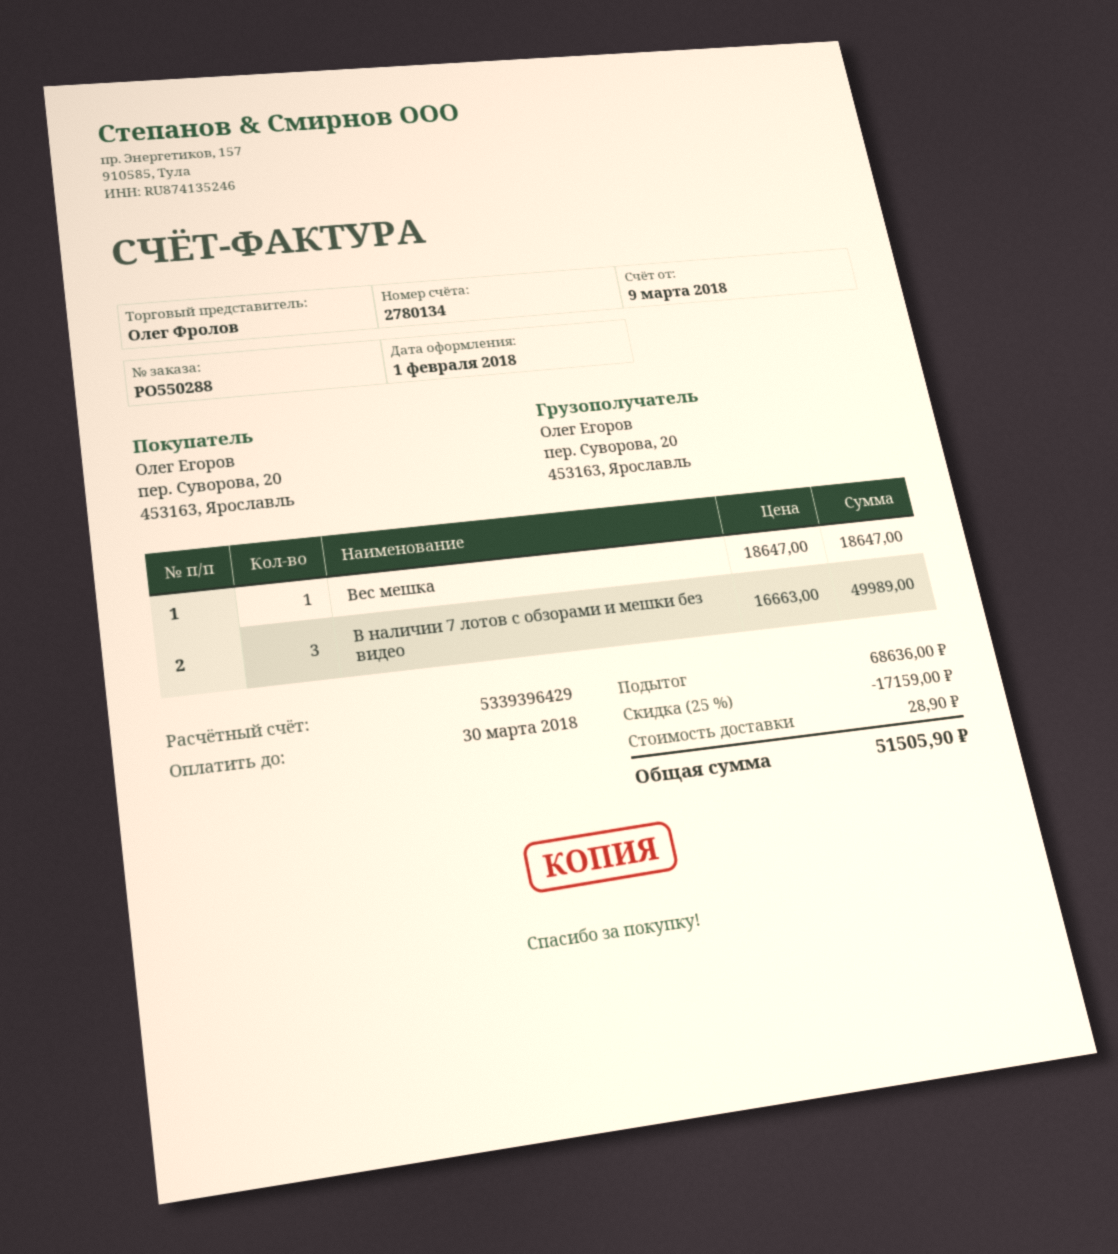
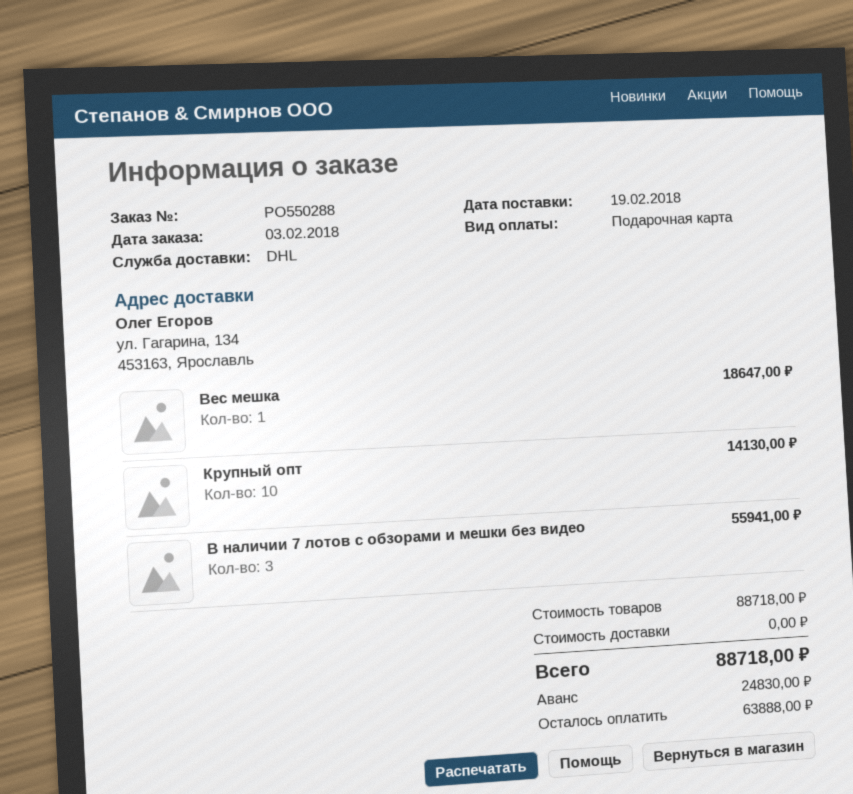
order date: 2018-02-01 -> 2018-02-03
ship to: пер. Суворова, 20, 453163, Ярославль -> ул. Гагарина, 134, 453163, Ярославль
В наличии 7 лотов с обзорами и мешки без видео: 3 for 49989.00 -> 3 for 55941.00
Крупный опт: none -> 10 for 14130.00
subtotal: 68636.00 -> 88718.00
discount: 25% = 17159.00 -> none
shipping: 28.90 -> 0.00
total: 51505.90 -> 88718.00

